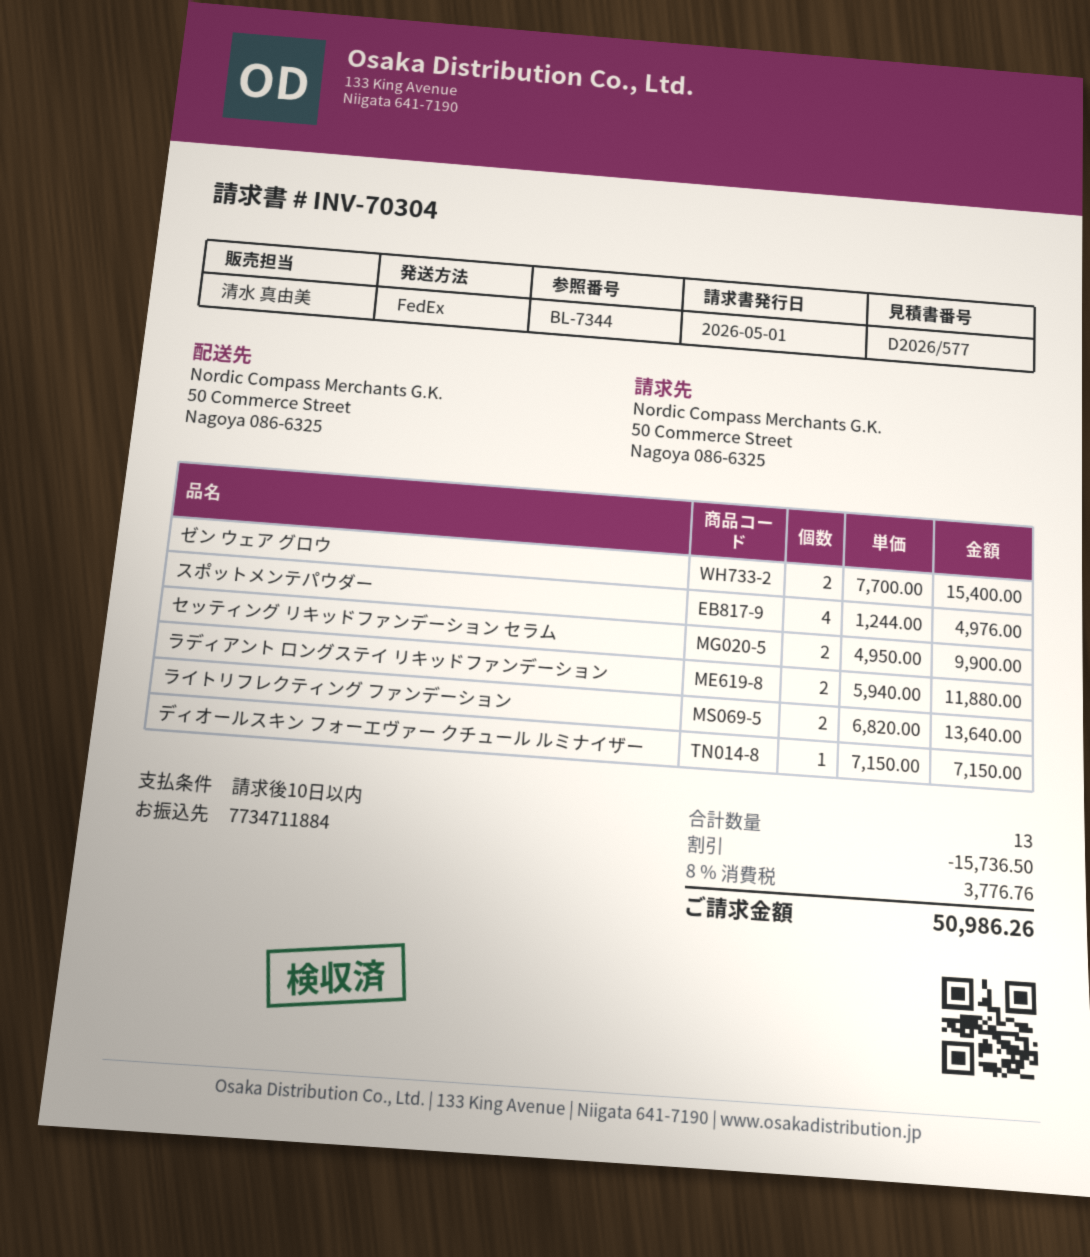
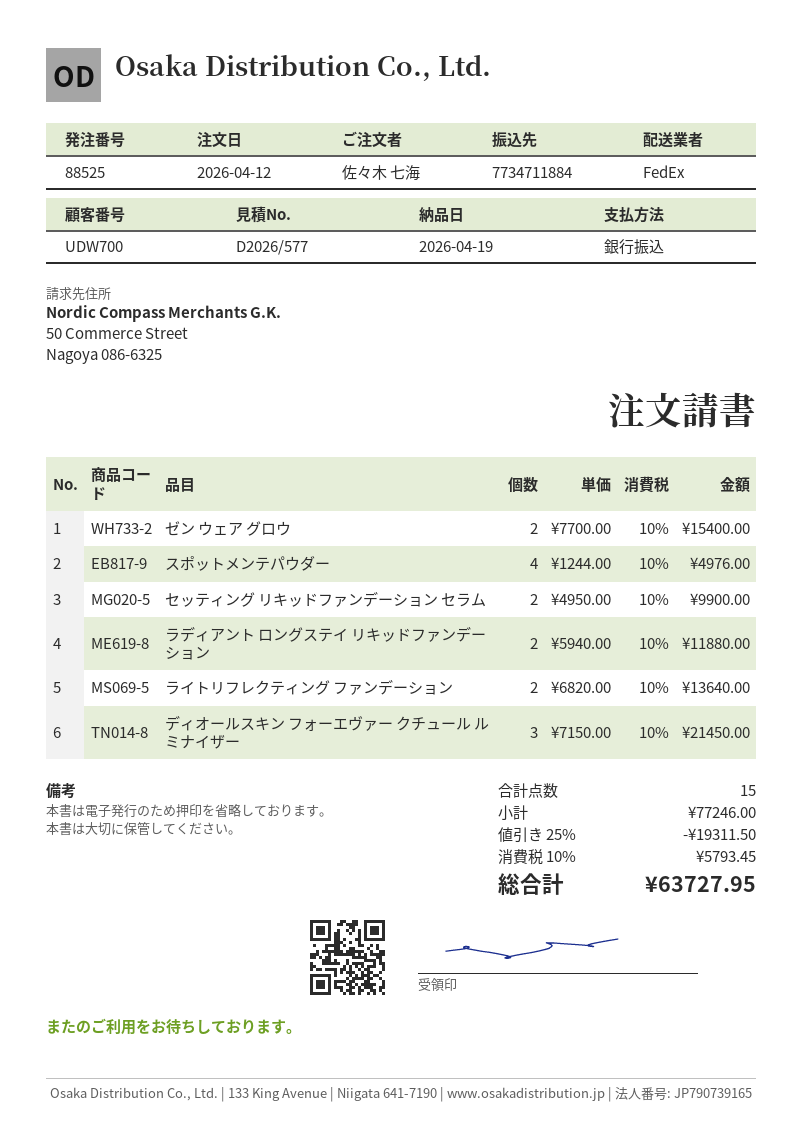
ディオールスキン フォーエヴァー クチュール ルミナイザー: 1 x 7150.00 = 7150.00 -> 3 x 7150.00 = 21450.00
total quantity: 13 -> 15
discount: 15736.50 -> 19311.50
tax: 8% = 3776.76 -> 10% = 5793.45
total: 50986.26 -> 63727.95

